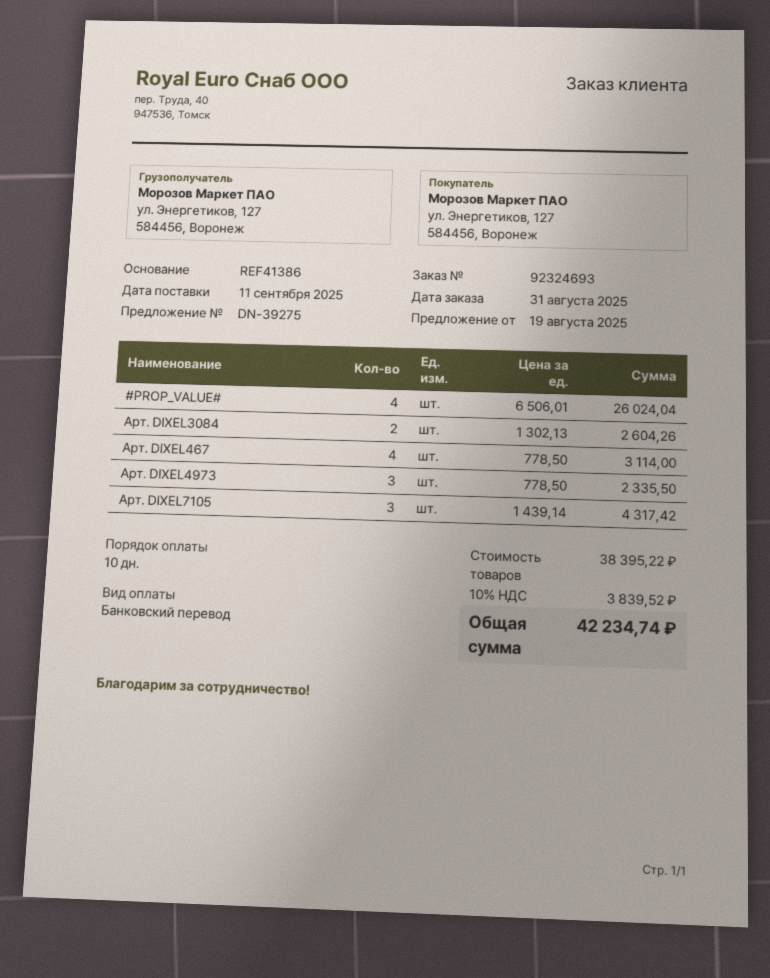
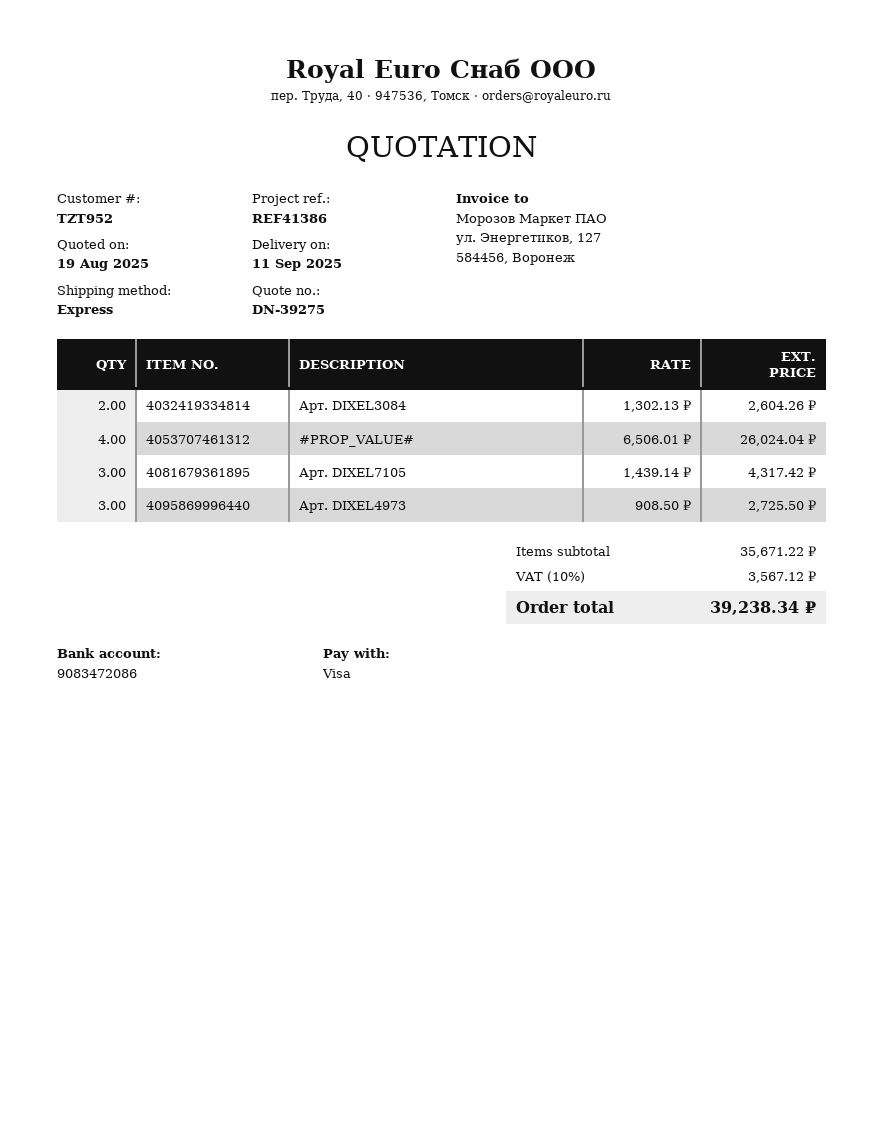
payment method: bank transfer -> Visa
Арт. DIXEL467: 4 x 778.50 = 3114.00 -> none
Арт. DIXEL4973: 3 x 778.50 = 2335.50 -> 3 x 908.50 = 2725.50
subtotal: 38395.22 -> 35671.22
tax: 10% = 3839.52 -> 10% = 3567.12
total: 42234.74 -> 39238.34

